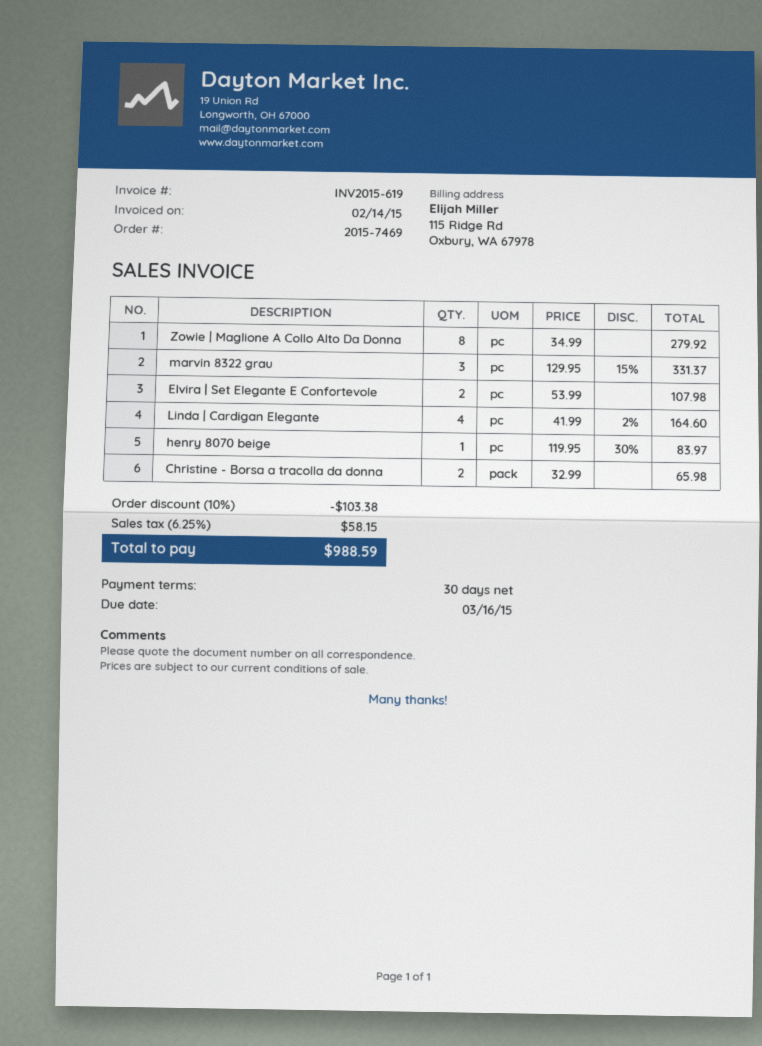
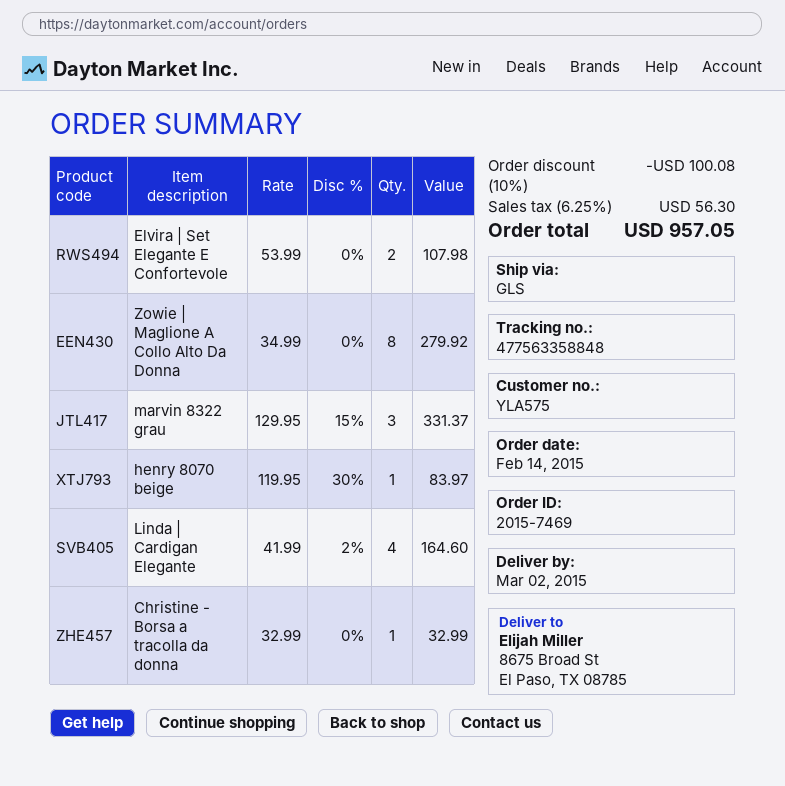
Christine - Borsa a tracolla da donna: 2 x 32.99 = 65.98 -> 1 x 32.99 = 32.99
discount: 10% = 103.38 -> 10% = 100.08
tax: 6.25% = 58.15 -> 6.25% = 56.30
total: 988.59 -> 957.05

